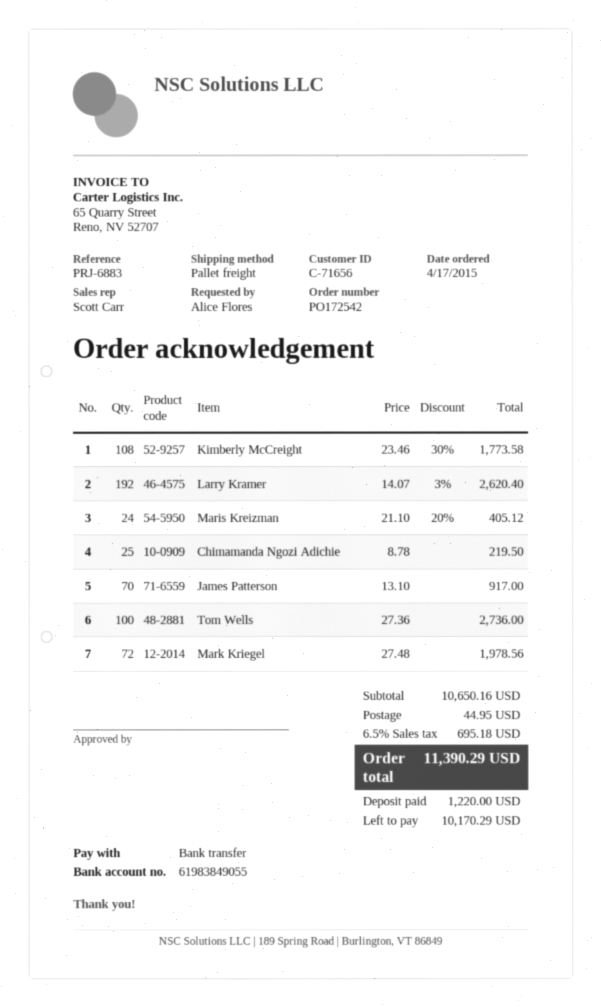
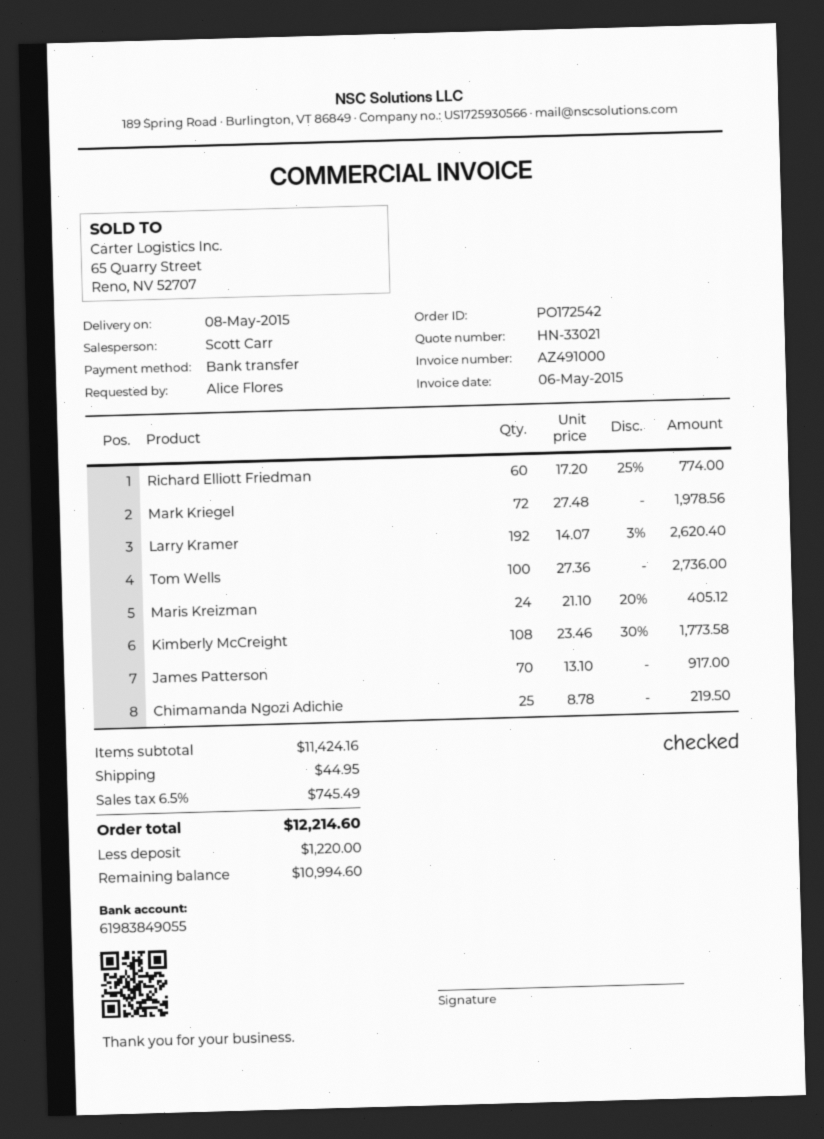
Richard Elliott Friedman: none -> 60 x 17.20 - 25% = 774.00
subtotal: 10650.16 -> 11424.16
tax: 6.5% = 695.18 -> 6.5% = 745.49
total: 11390.29 -> 12214.60
balance: 10170.29 -> 10994.60

